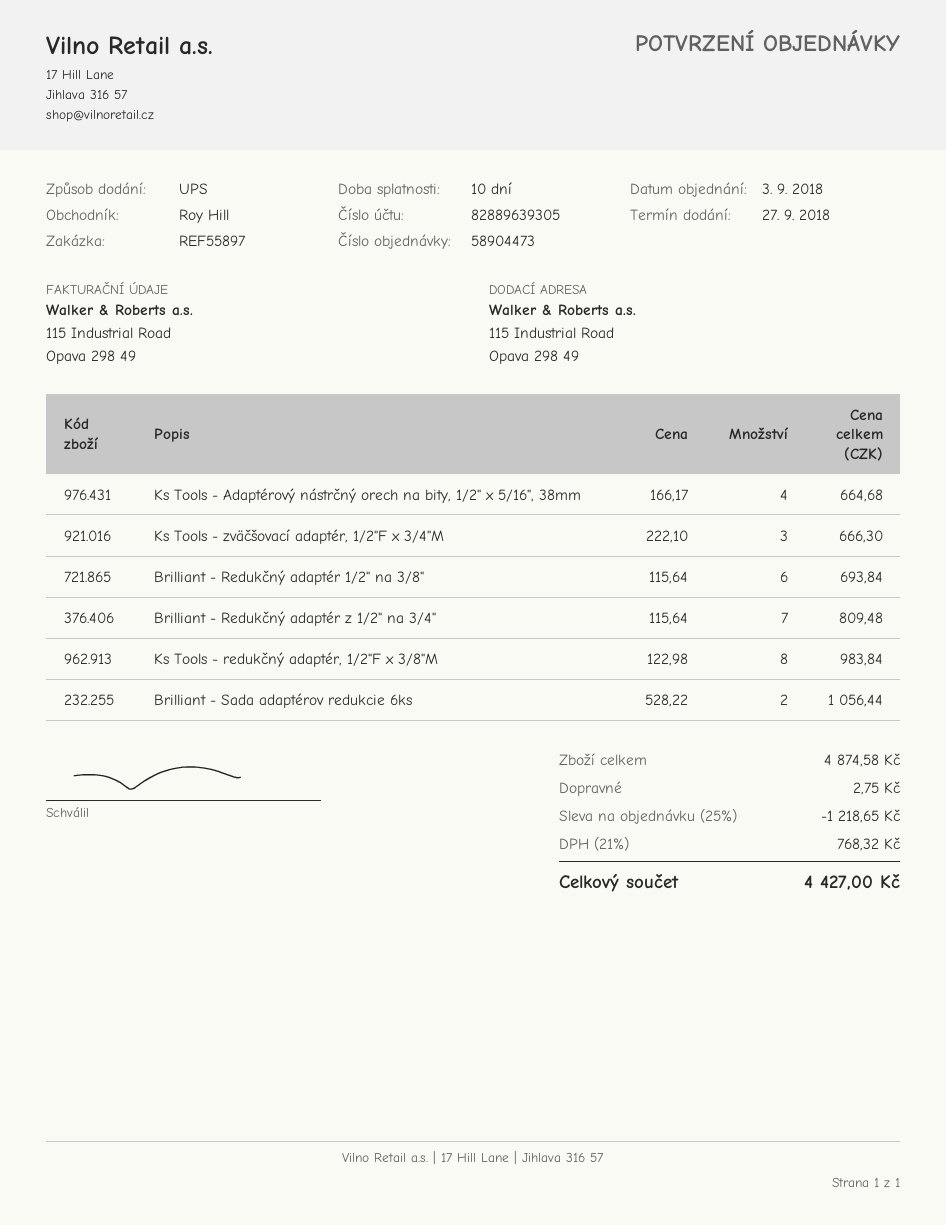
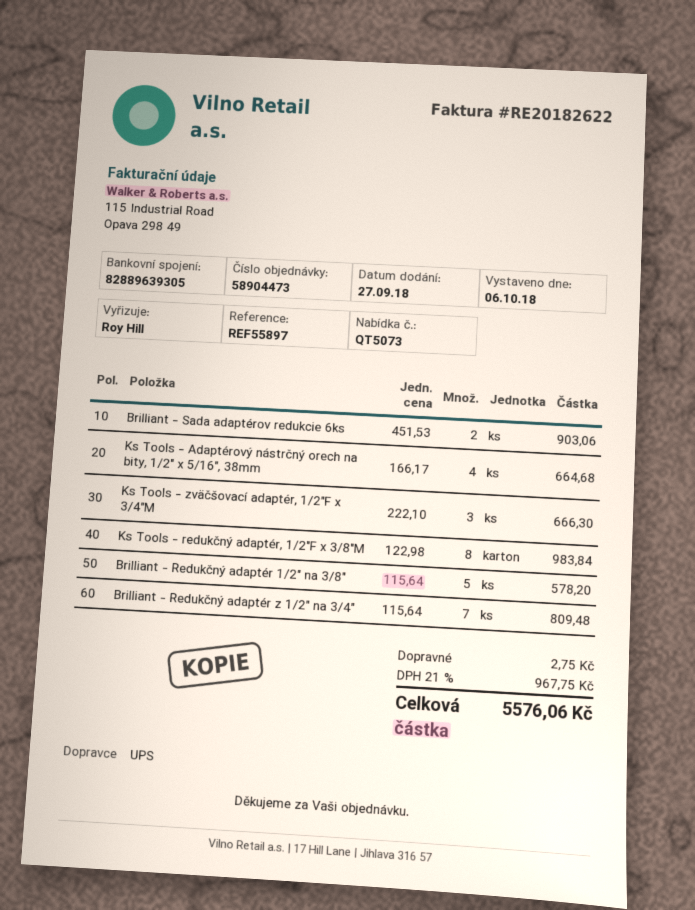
Brilliant - Redukčný adaptér 1/2" na 3/8": 6 x 115.64 = 693.84 -> 5 x 115.64 = 578.20
Brilliant - Sada adaptérov redukcie 6ks: 2 x 528.22 = 1056.44 -> 2 x 451.53 = 903.06
discount: 25% = 1218.65 -> none
tax: 21% = 768.32 -> 21% = 967.75
total: 4427.00 -> 5576.06

